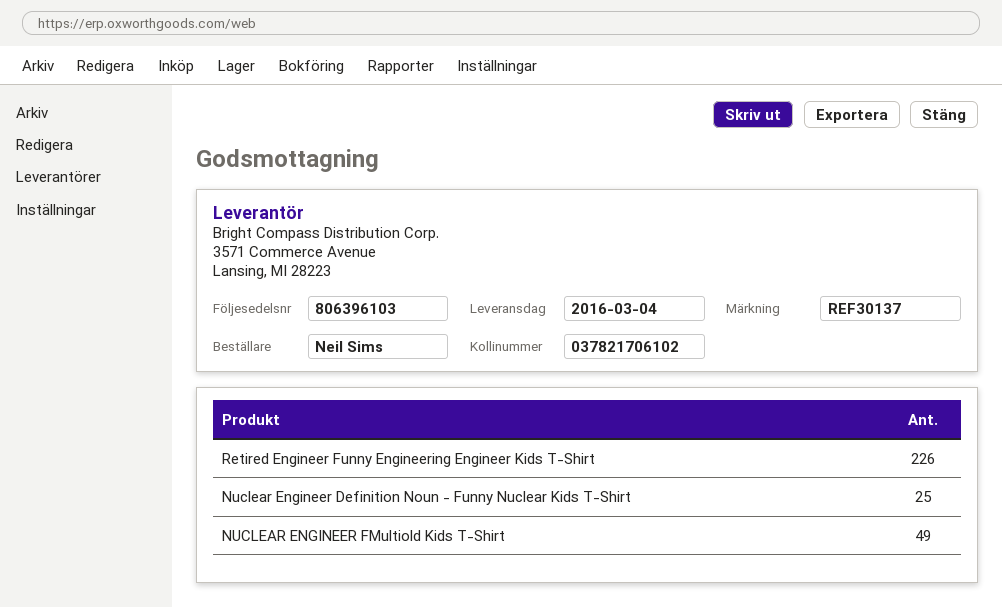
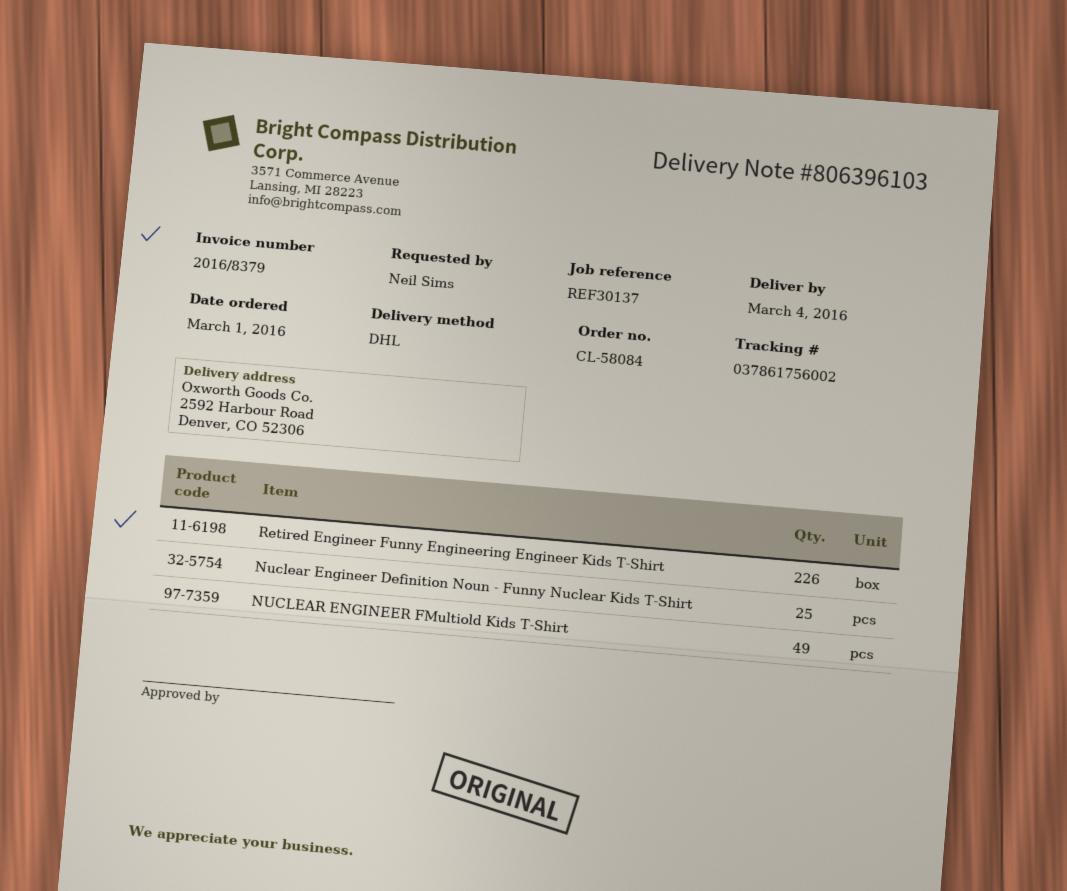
tracking number: 037821706102 -> 037861756002

